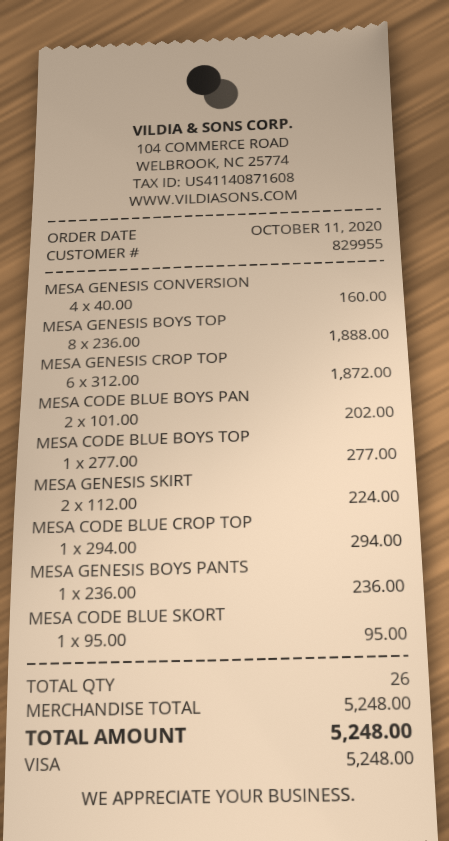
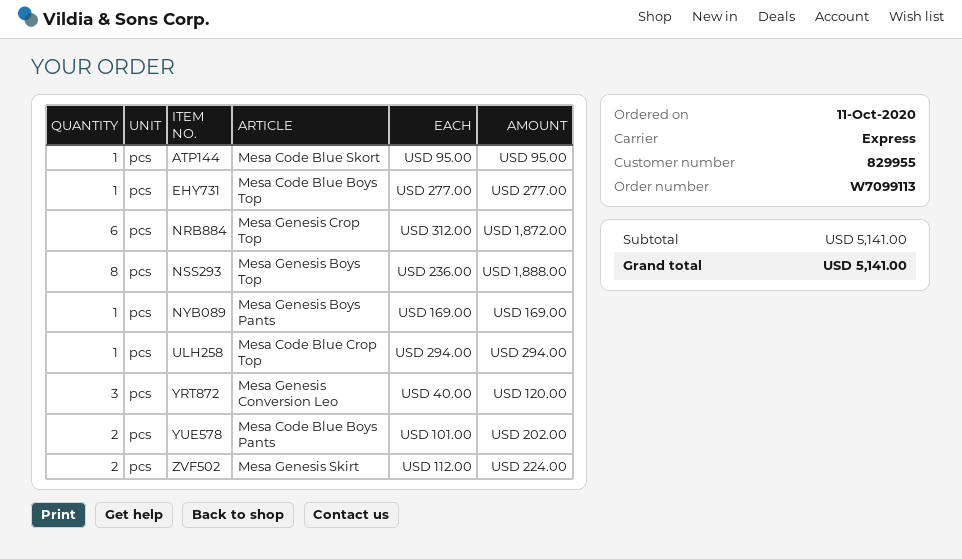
MESA GENESIS CONVERSION: 4 x 40.00 = 160.00 -> 3 x 40.00 = 120.00
MESA GENESIS BOYS PANTS: 1 x 236.00 = 236.00 -> 1 x 169.00 = 169.00
subtotal: 5248.00 -> 5141.00
total: 5248.00 -> 5141.00

